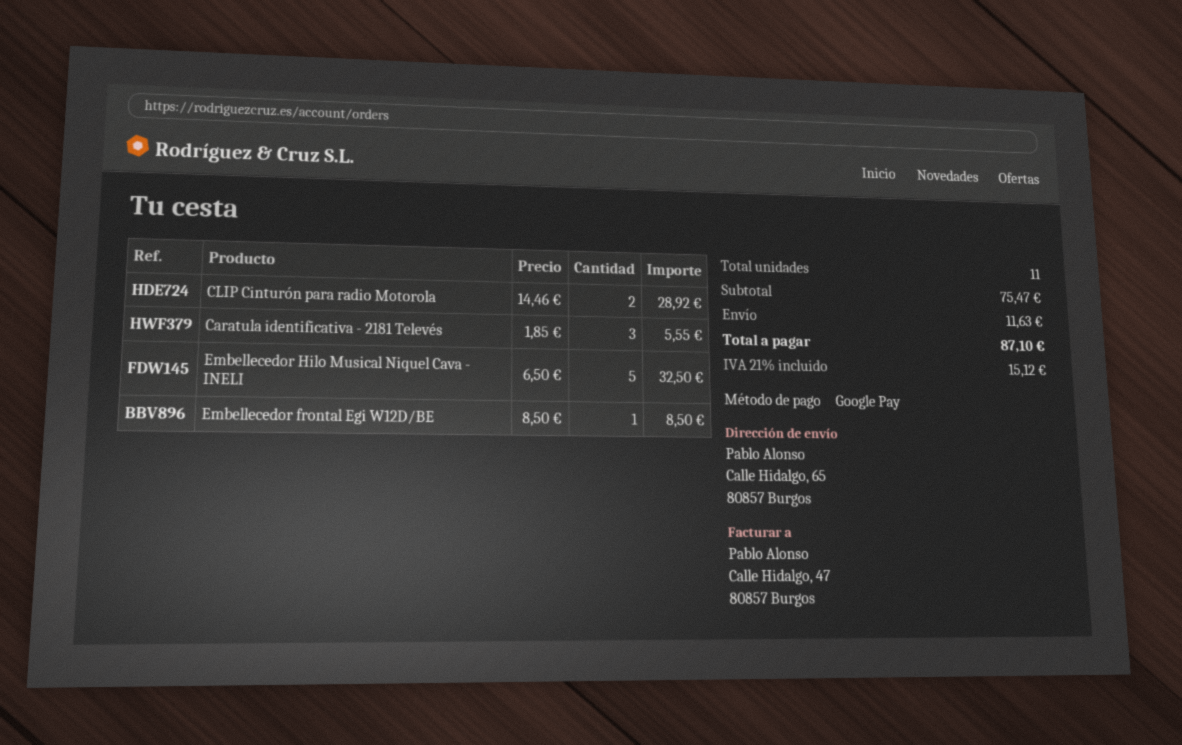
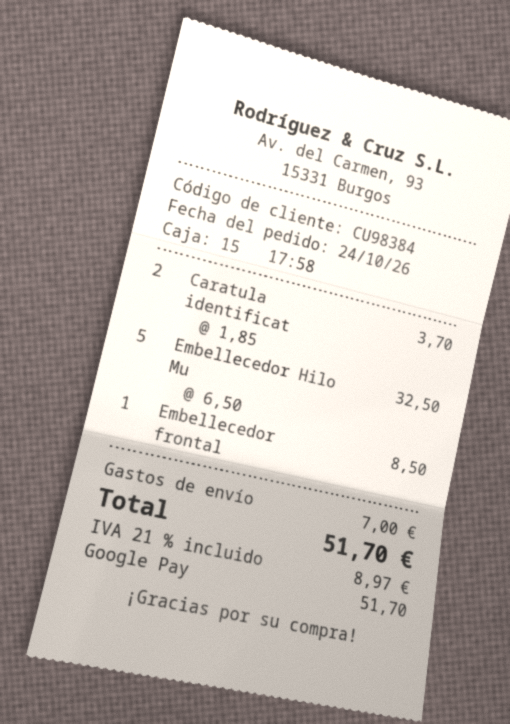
CLIP Cinturón para radio Motorola: 2 x 14.46 = 28.92 -> none
Caratula identificativa - 2181 Televés: 3 x 1.85 = 5.55 -> 2 x 1.85 = 3.70
shipping: 11.63 -> 7.00
tax: 21% = 15.12 -> 21% = 8.97
total: 87.10 -> 51.70

